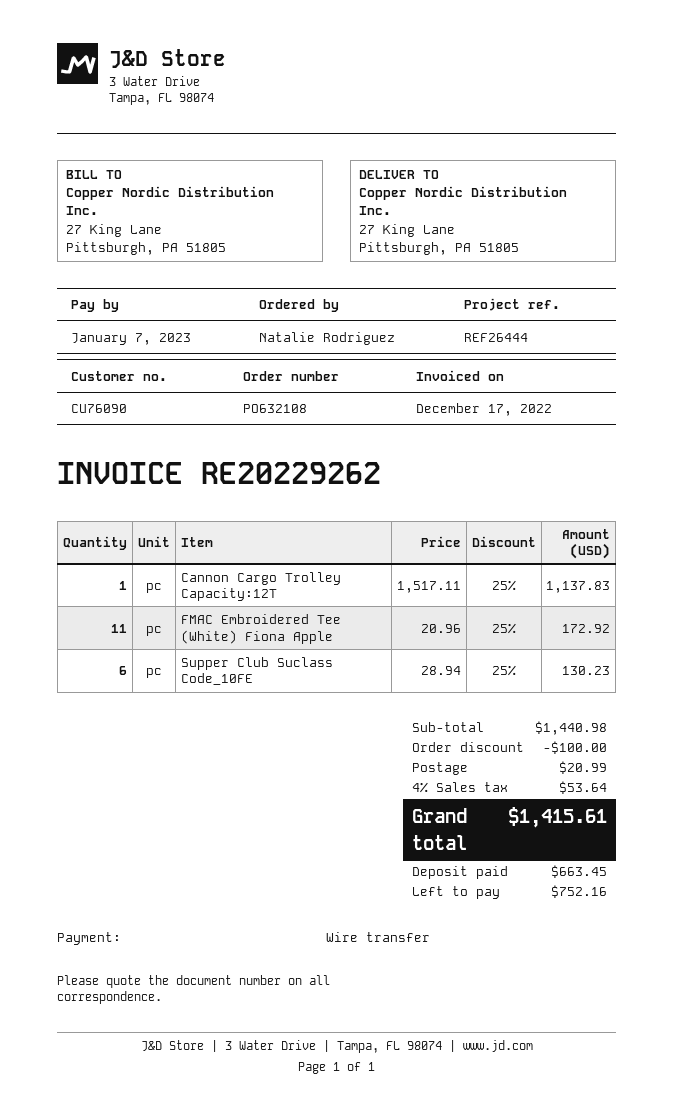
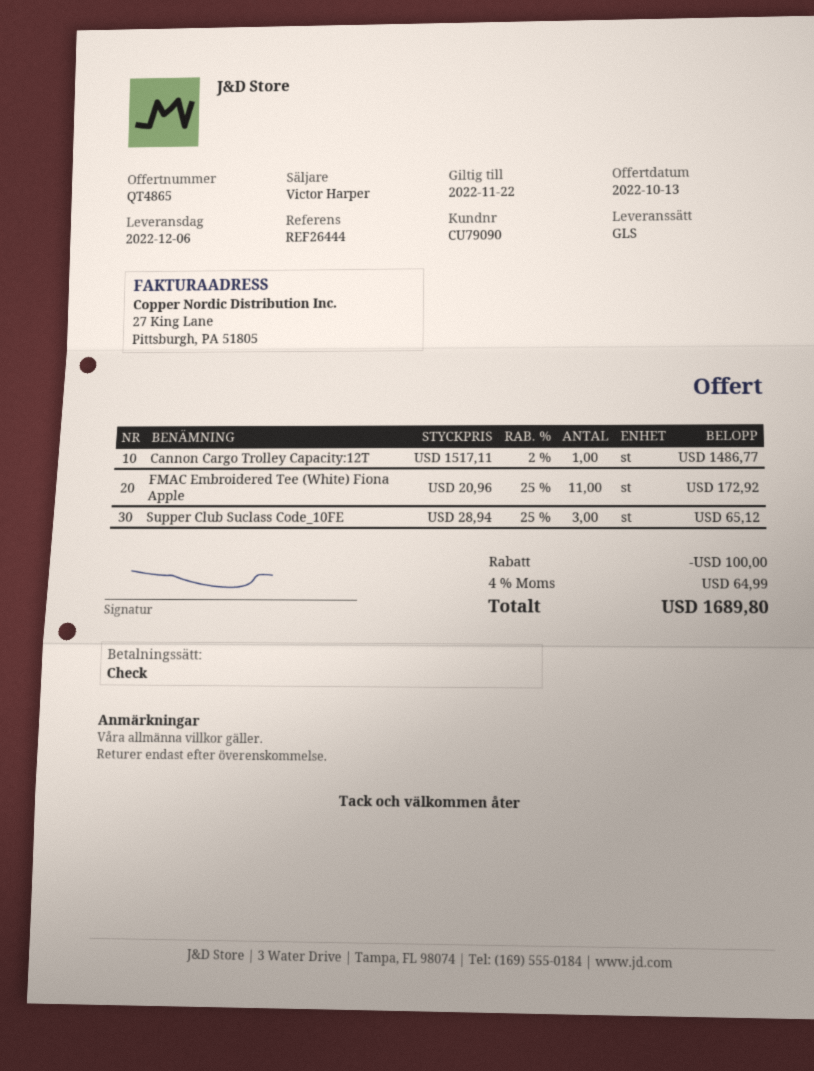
customer number: CU76090 -> CU79090
payment method: bank transfer -> cheque
Cannon Cargo Trolley Capacity:12T: 1 x 1517.11 - 25% = 1137.83 -> 1 x 1517.11 - 2% = 1486.77
Supper Club Suclass Code_10FE: 6 x 28.94 - 25% = 130.23 -> 3 x 28.94 - 25% = 65.12
shipping: 20.99 -> none
tax: 4% = 53.64 -> 4% = 64.99
total: 1415.61 -> 1689.80

